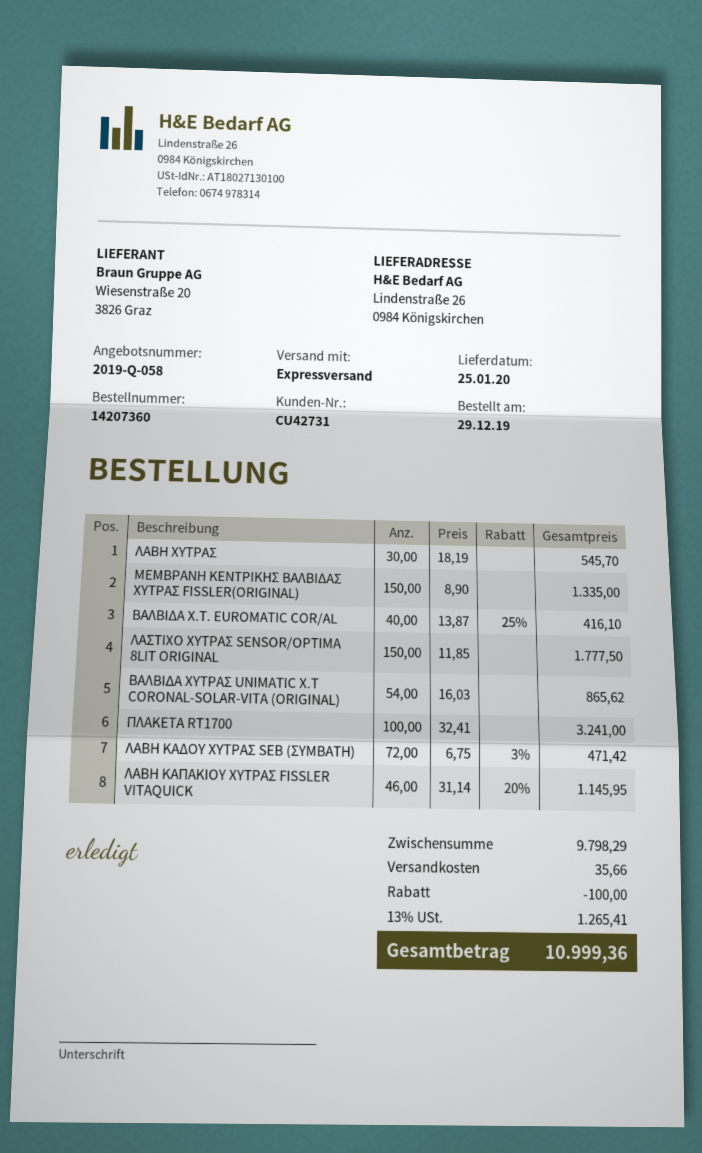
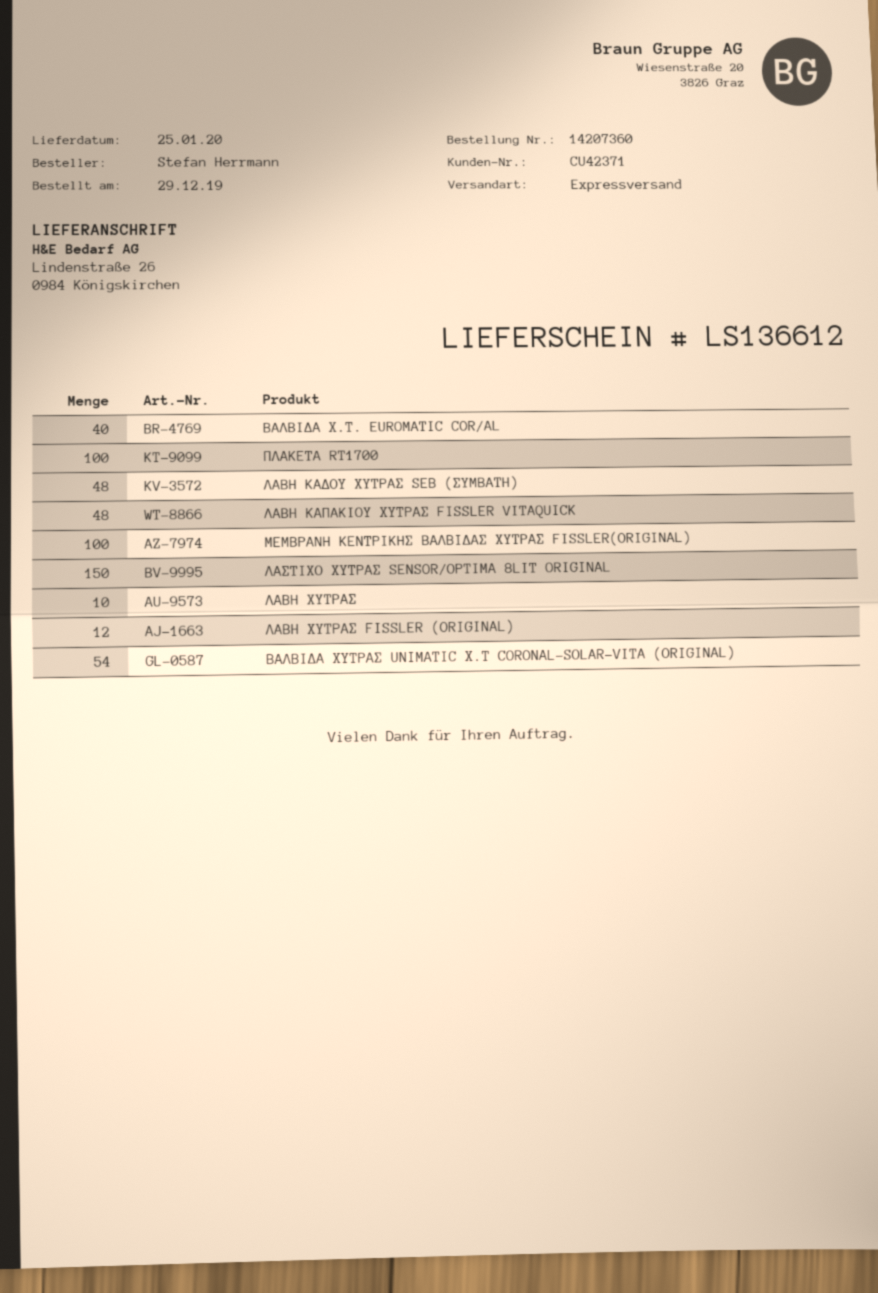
customer number: CU42731 -> CU42371
ΛΑΒΗ ΧΥΤΡΑΣ: 30 -> 10
ΜΕΜΒΡΑΝΗ ΚΕΝΤΡΙΚΗΣ ΒΑΛΒΙΔΑΣ ΧΥΤΡΑΣ FISSLER(ORIGINAL): 150 -> 100
ΛΑΒΗ ΚΑΔΟΥ ΧΥΤΡΑΣ SEB (ΣΥΜΒΑΤΗ): 72 -> 48
ΛΑΒΗ ΚΑΠΑΚΙΟΥ ΧΥΤΡΑΣ FISSLER VITAQUICK: 46 -> 48
ΛΑΒΗ ΧΥΤΡΑΣ FISSLER (ORIGINAL): none -> 12

